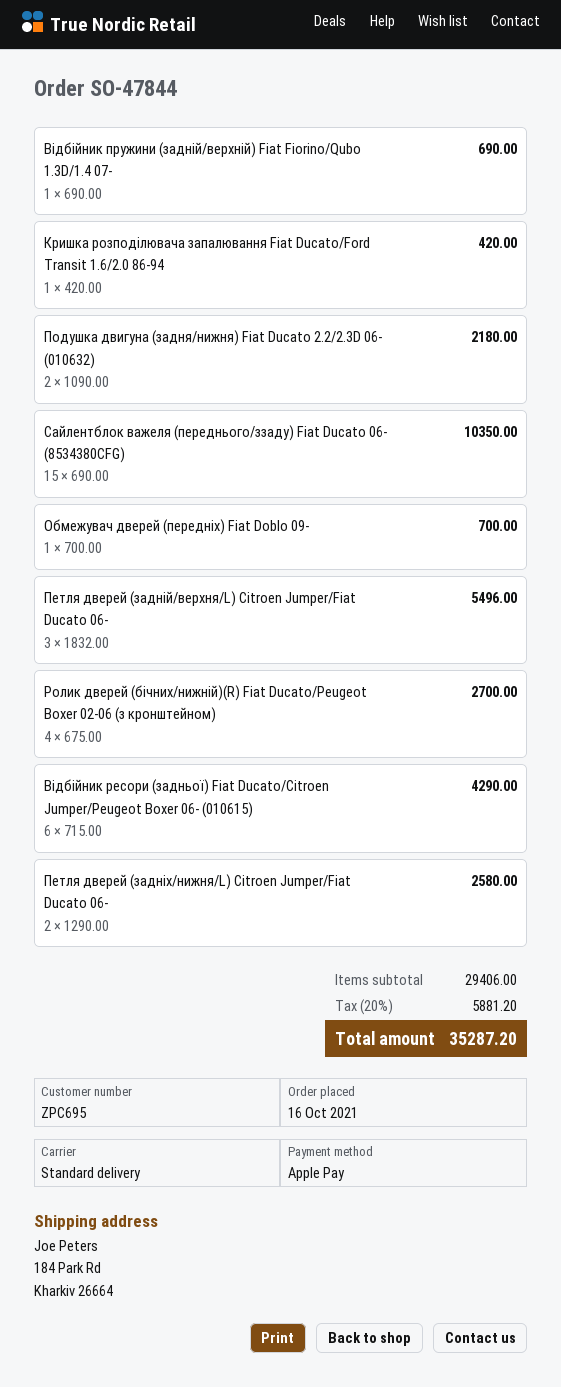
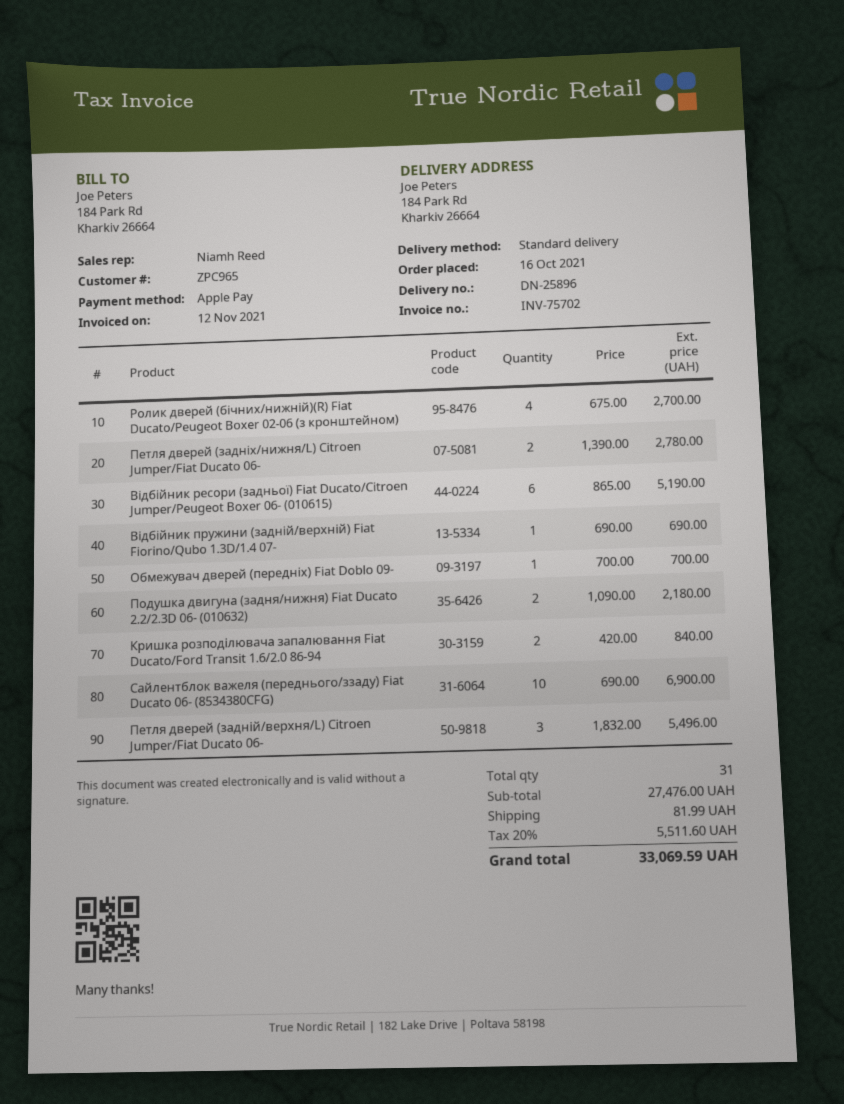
customer number: ZPC695 -> ZPC965
Кришка розподілювача запалювання Fiat Ducato/Ford Transit 1.6/2.0 86-94: 1 x 420.00 = 420.00 -> 2 x 420.00 = 840.00
Сайлентблок важеля (переднього/ззаду) Fiat Ducato 06- (8534380CFG): 15 x 690.00 = 10350.00 -> 10 x 690.00 = 6900.00
Відбійник ресори (задньої) Fiat Ducato/Citroen Jumper/Peugeot Boxer 06- (010615): 6 x 715.00 = 4290.00 -> 6 x 865.00 = 5190.00
Петля дверей (задніх/нижня/L) Citroen Jumper/Fiat Ducato 06-: 2 x 1290.00 = 2580.00 -> 2 x 1390.00 = 2780.00
subtotal: 29406.00 -> 27476.00
shipping: none -> 81.99
tax: 20% = 5881.20 -> 20% = 5511.60
total: 35287.20 -> 33069.59

